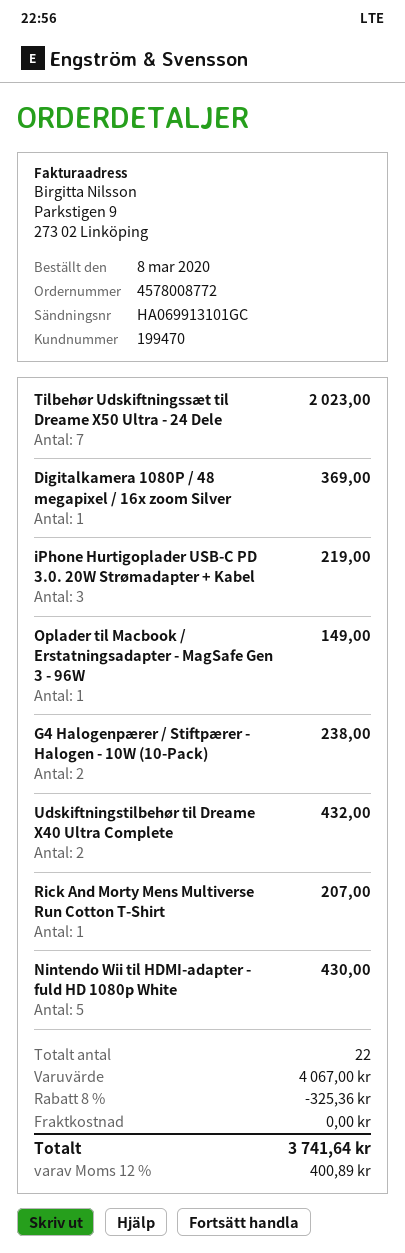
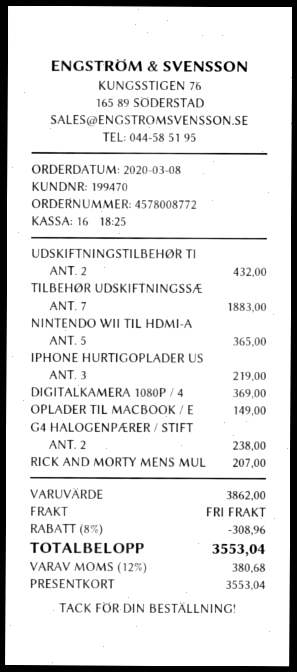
Tilbehør Udskiftningssæt til Dreame X50 Ultra - 24 Dele: 7 for 2023.00 -> 7 for 1883.00
Nintendo Wii til HDMI-adapter - fuld HD 1080p White: 5 for 430.00 -> 5 for 365.00
subtotal: 4067.00 -> 3862.00
discount: 8% = 325.36 -> 8% = 308.96
tax: 12% = 400.89 -> 12% = 380.68
total: 3741.64 -> 3553.04

